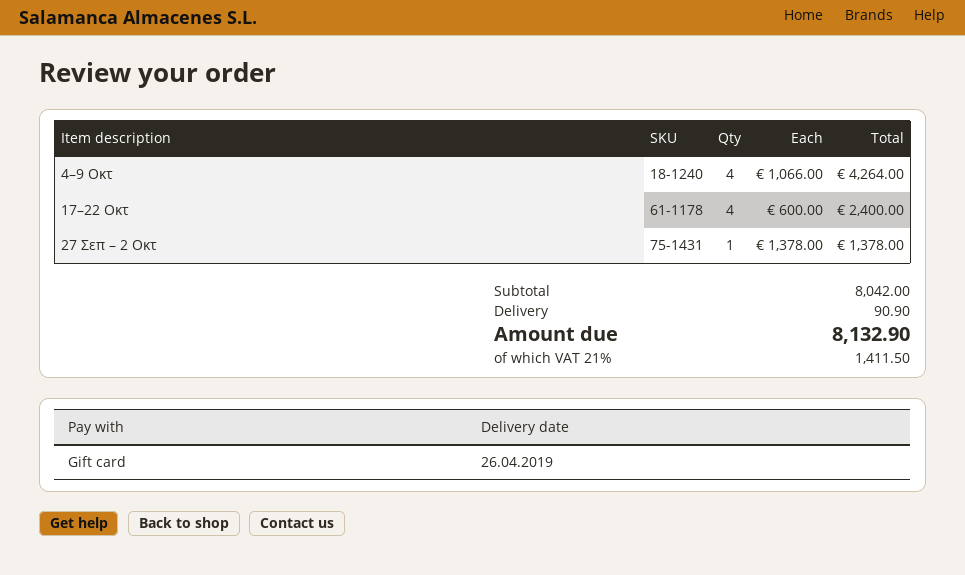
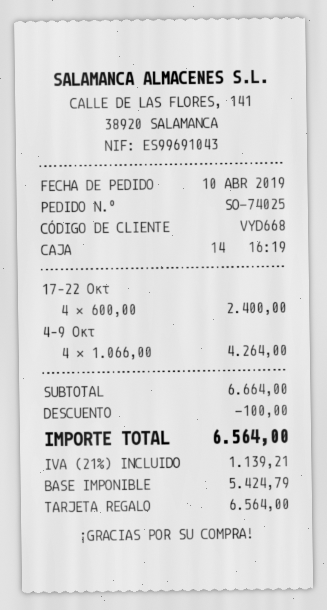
27 Σεπ – 2 Οκτ: 1 x 1378.00 = 1378.00 -> none
subtotal: 8042.00 -> 6664.00
discount: none -> 100.00
shipping: 90.90 -> none
tax: 21% = 1411.50 -> 21% = 1139.21
total: 8132.90 -> 6564.00

